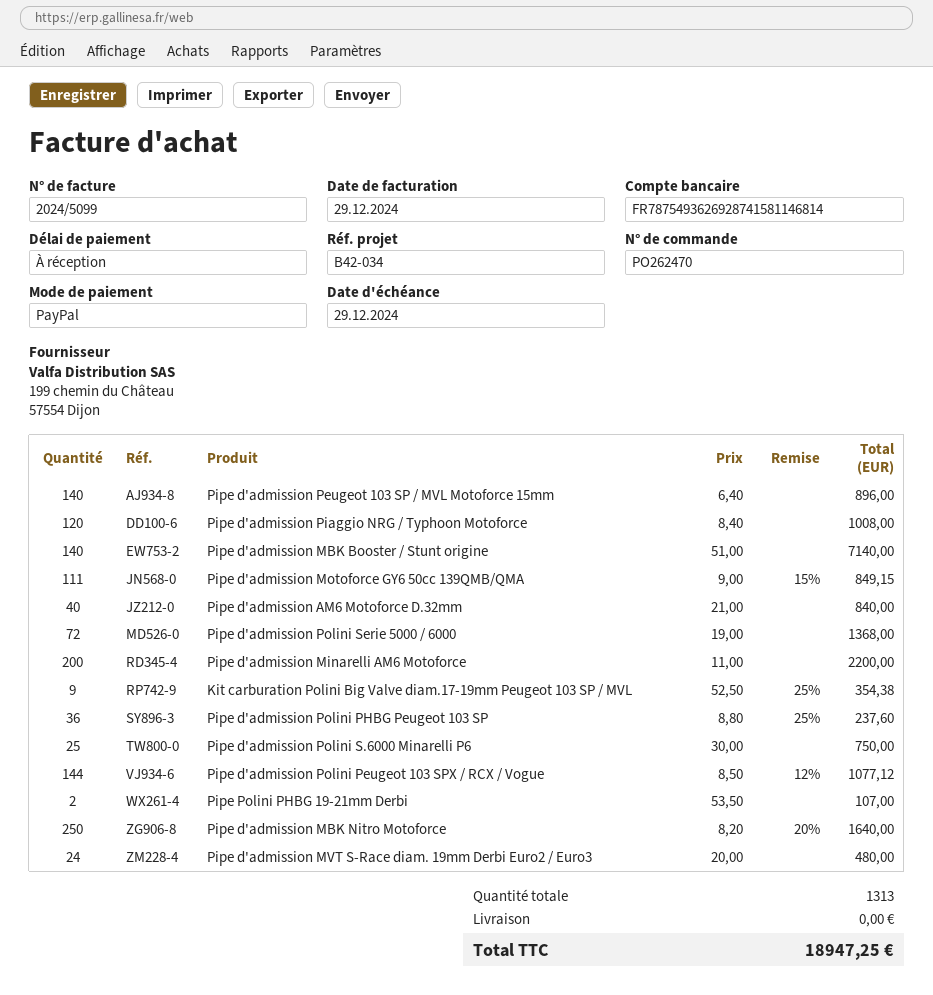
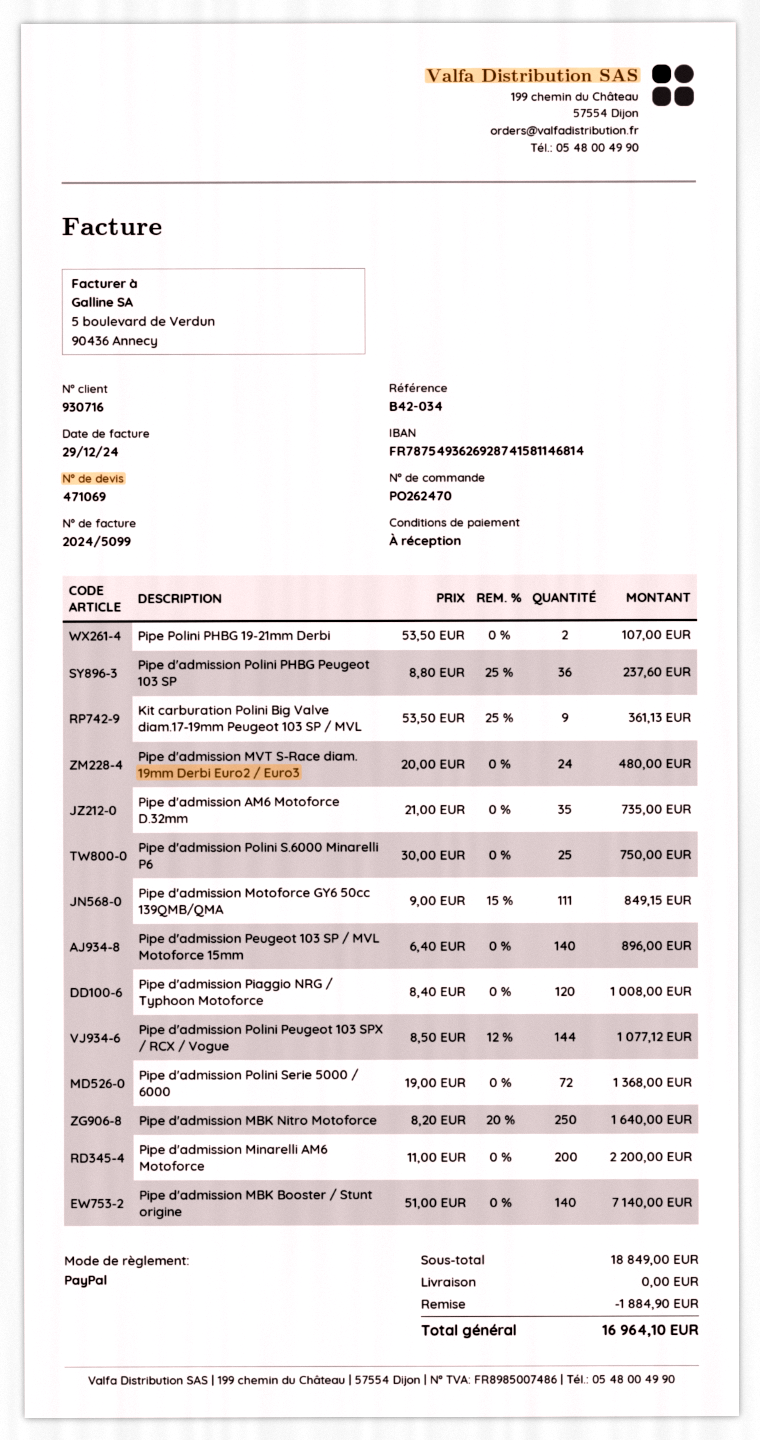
Pipe d'admission AM6 Motoforce D.32mm: 40 x 21.00 = 840.00 -> 35 x 21.00 = 735.00
Kit carburation Polini Big Valve diam.17-19mm Peugeot 103 SP / MVL: 9 x 52.50 - 25% = 354.38 -> 9 x 53.50 - 25% = 361.13
discount: none -> 1884.90
total: 18947.25 -> 16964.10

